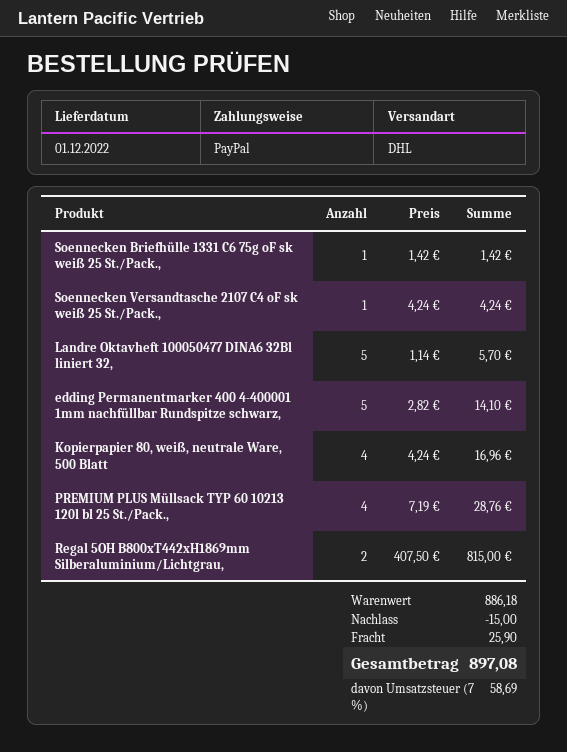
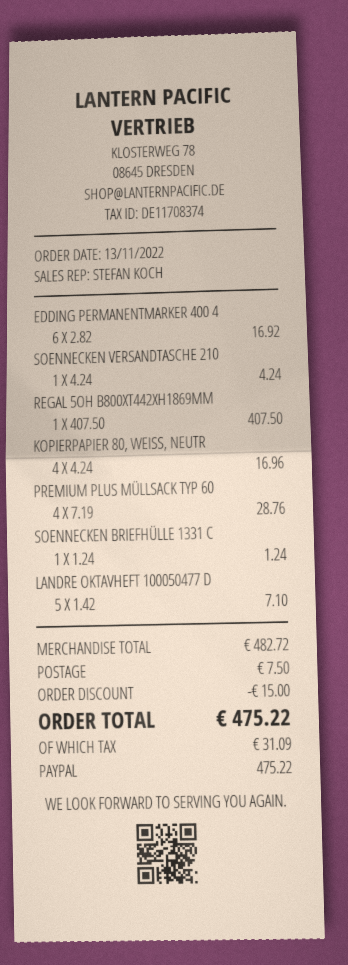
Soennecken Briefhülle 1331 C6 75g oF sk weiß 25 St./Pack.,: 1 x 1.42 = 1.42 -> 1 x 1.24 = 1.24
Landre Oktavheft 100050477 DINA6 32Bl liniert 32,: 5 x 1.14 = 5.70 -> 5 x 1.42 = 7.10
edding Permanentmarker 400 4-400001 1mm nachfüllbar Rundspitze schwarz,: 5 x 2.82 = 14.10 -> 6 x 2.82 = 16.92
Regal 5OH B800xT442xH1869mm Silberaluminium/Lichtgrau,: 2 x 407.50 = 815.00 -> 1 x 407.50 = 407.50
subtotal: 886.18 -> 482.72
shipping: 25.90 -> 7.50
tax: 58.69 -> 31.09
total: 897.08 -> 475.22

